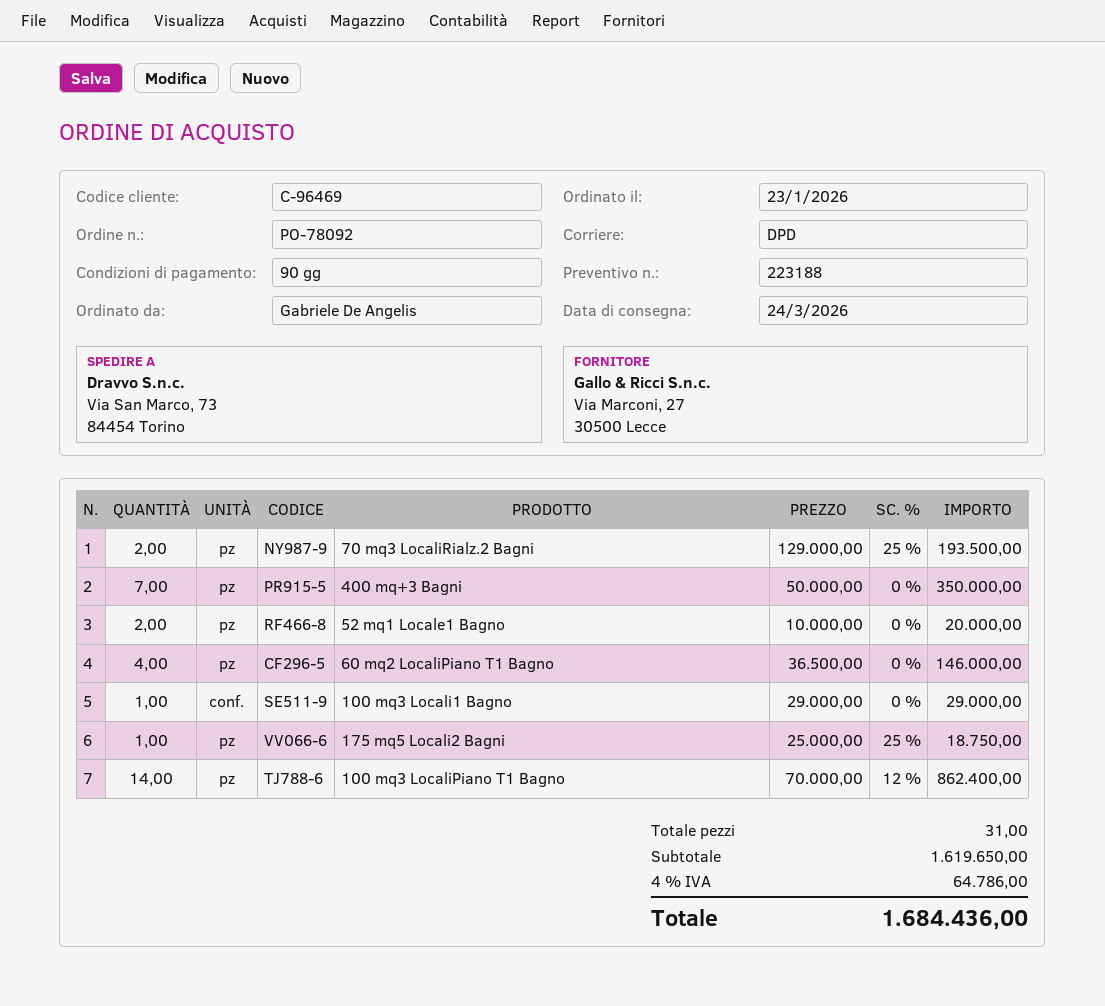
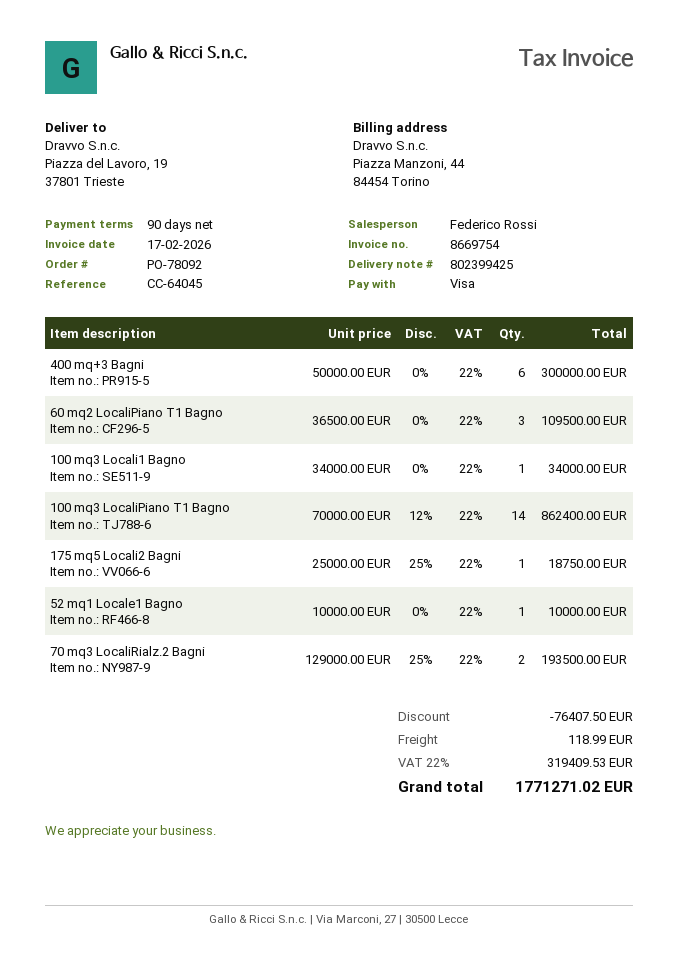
ship to: Via San Marco, 73, 84454 Torino -> Piazza del Lavoro, 19, 37801 Trieste
400 mq+3 Bagni: 7 x 50000.00 = 350000.00 -> 6 x 50000.00 = 300000.00
52 mq1 Locale1 Bagno: 2 x 10000.00 = 20000.00 -> 1 x 10000.00 = 10000.00
60 mq2 LocaliPiano T1 Bagno: 4 x 36500.00 = 146000.00 -> 3 x 36500.00 = 109500.00
100 mq3 Locali1 Bagno: 1 x 29000.00 = 29000.00 -> 1 x 34000.00 = 34000.00
discount: none -> 76407.50
shipping: none -> 118.99
tax: 4% = 64786.00 -> 22% = 319409.53
total: 1684436.00 -> 1771271.02

